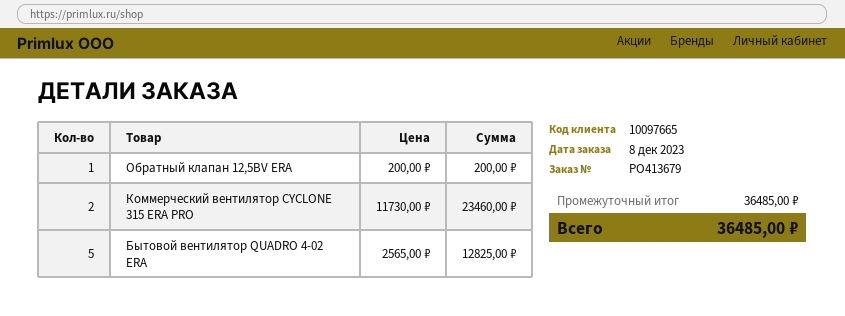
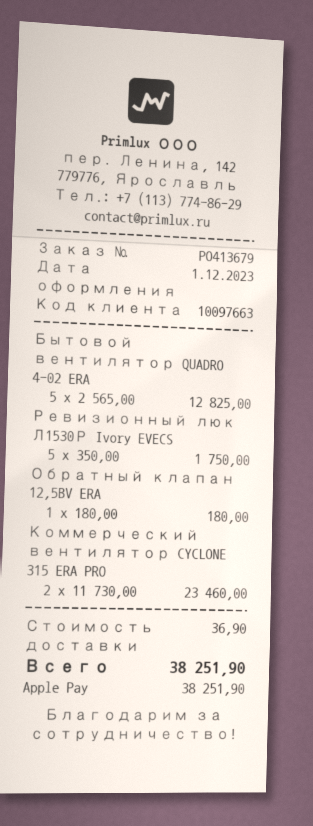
order date: 2023-12-08 -> 2023-12-01
customer number: 10097665 -> 10097663
Обратный клапан 12,5BV ERA: 1 x 200.00 = 200.00 -> 1 x 180.00 = 180.00
Ревизионный люк Л1530Р Ivory EVECS: none -> 5 x 350.00 = 1750.00
shipping: none -> 36.90
total: 36485.00 -> 38251.90

